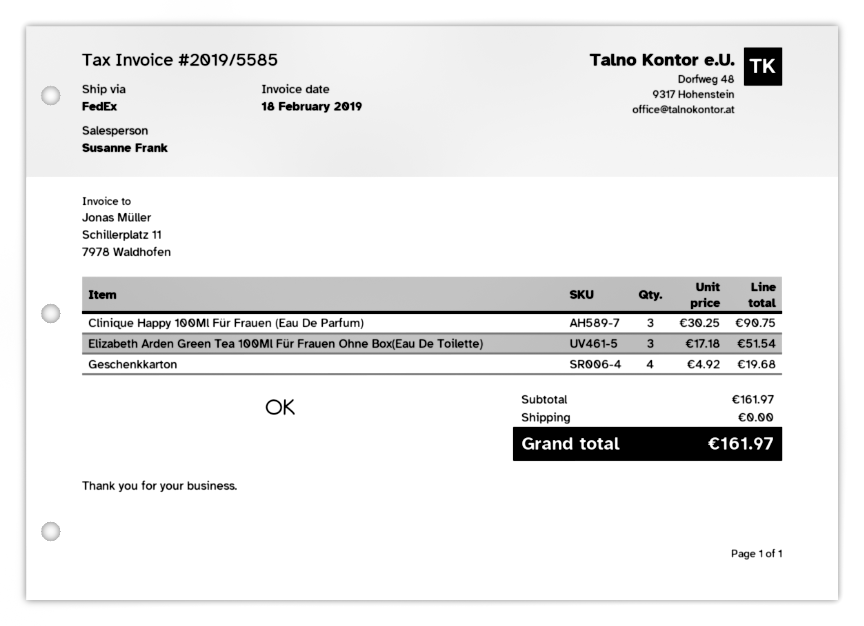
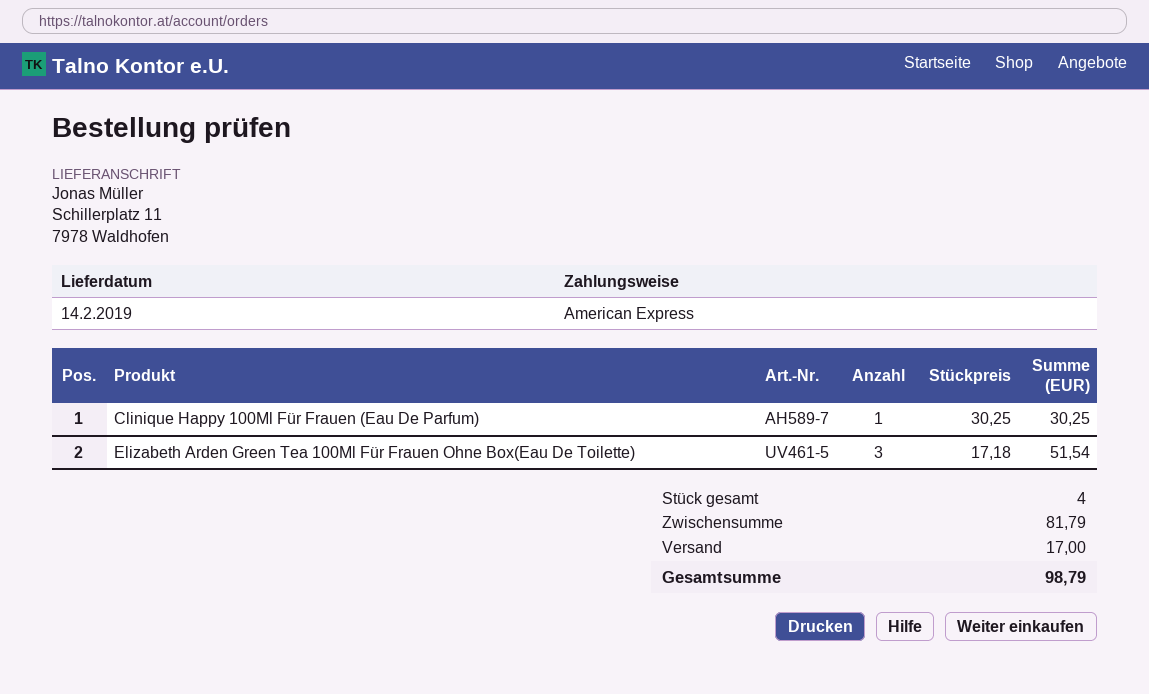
Clinique Happy 100Ml Für Frauen (Eau De Parfum): 3 x 30.25 = 90.75 -> 1 x 30.25 = 30.25
Geschenkkarton: 4 x 4.92 = 19.68 -> none
subtotal: 161.97 -> 81.79
shipping: 0.00 -> 17.00
total: 161.97 -> 98.79

